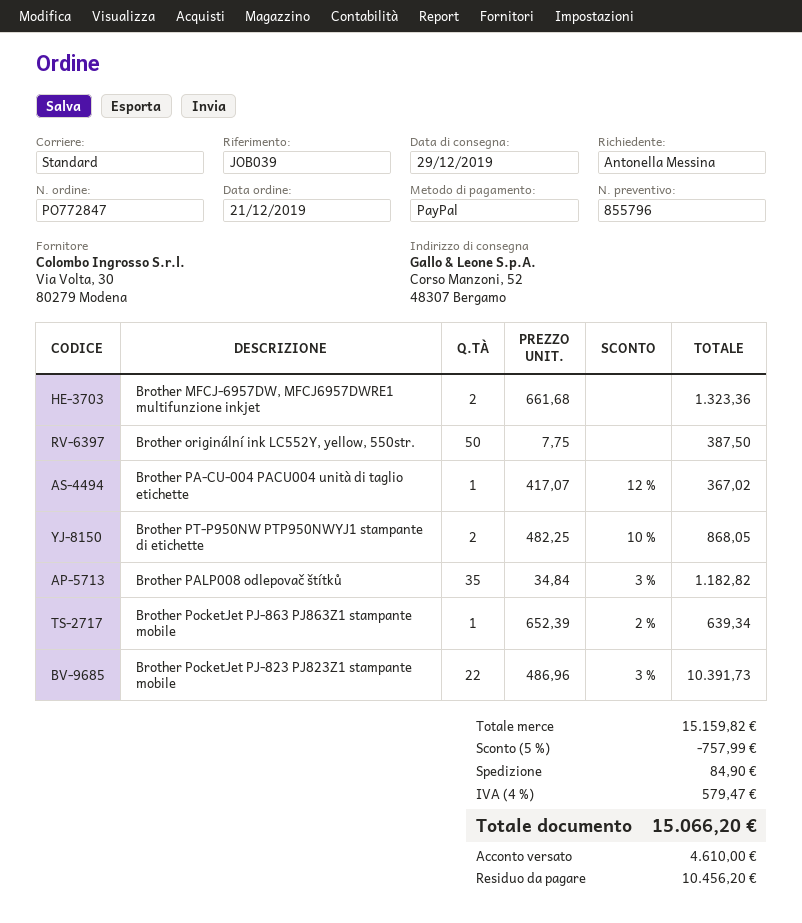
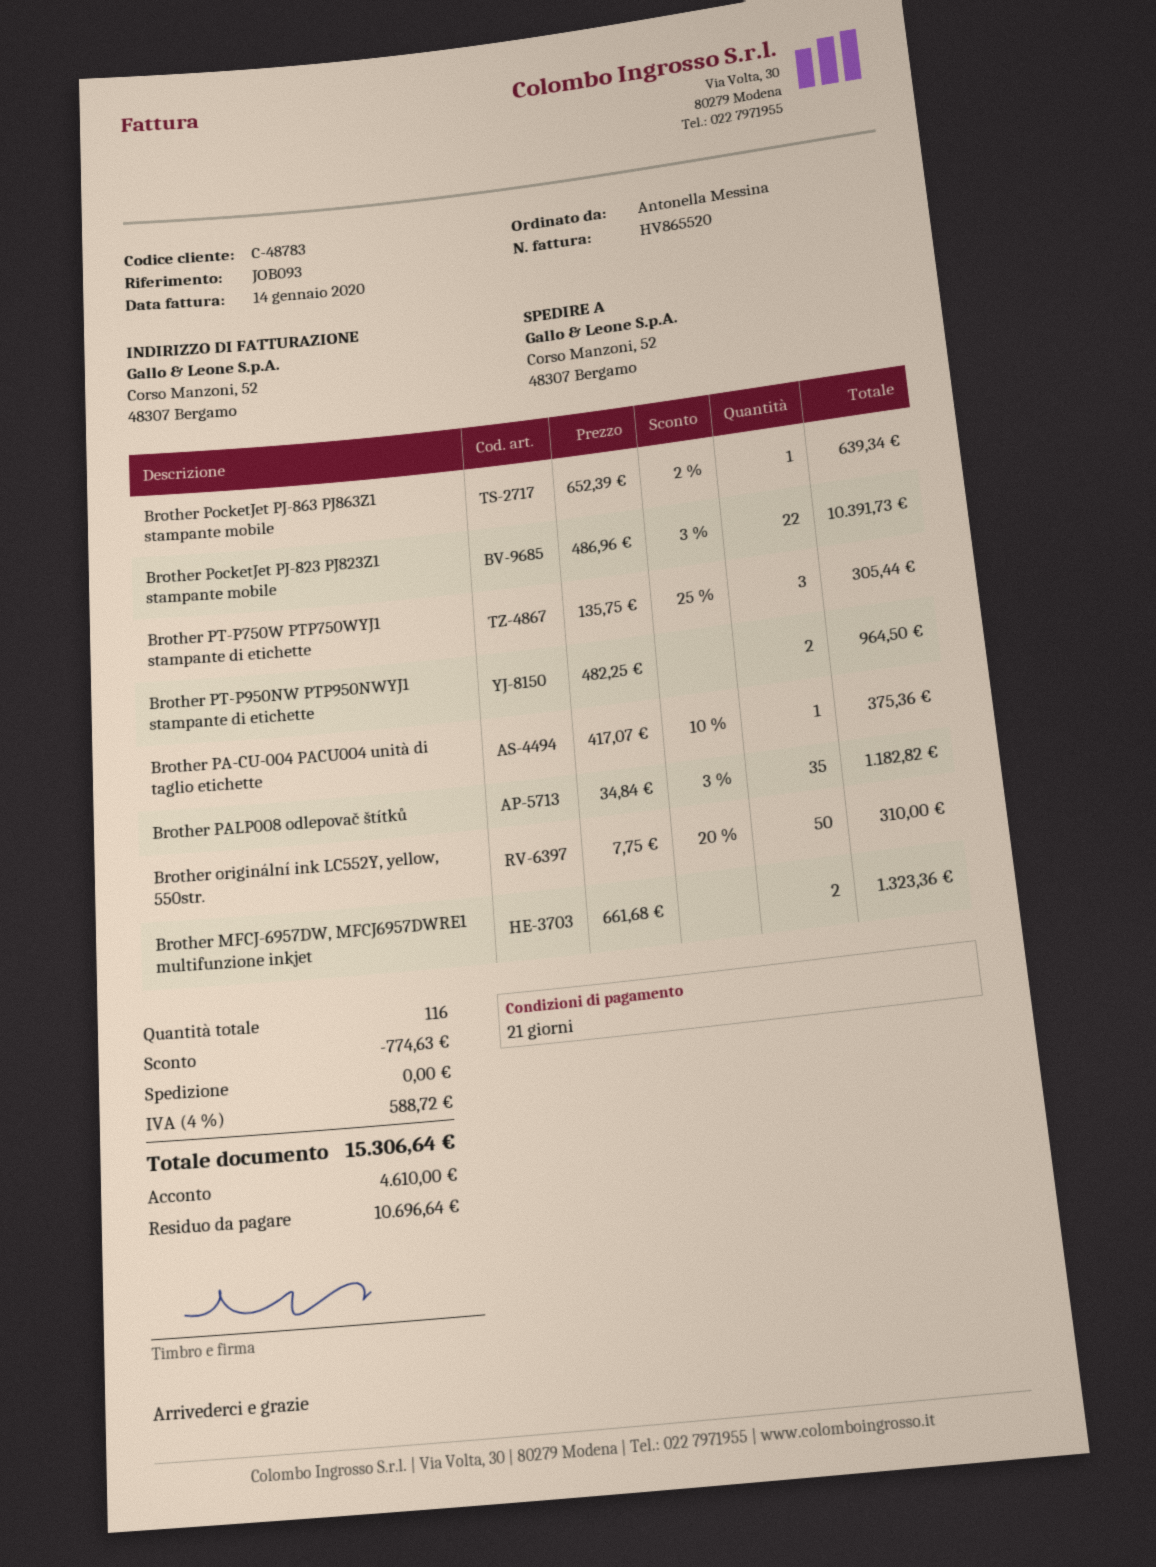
reference: JOB039 -> JOB093
Brother originální ink LC552Y, yellow, 550str.: 50 x 7.75 = 387.50 -> 50 x 7.75 - 20% = 310.00
Brother PA-CU-004 PACU004 unità di taglio etichette: 1 x 417.07 - 12% = 367.02 -> 1 x 417.07 - 10% = 375.36
Brother PT-P950NW PTP950NWYJ1 stampante di etichette: 2 x 482.25 - 10% = 868.05 -> 2 x 482.25 = 964.50
Brother PT-P750W PTP750WYJ1 stampante di etichette: none -> 3 x 135.75 - 25% = 305.44
discount: 757.99 -> 774.63
shipping: 84.90 -> 0.00
tax: 4% = 579.47 -> 4% = 588.72
total: 15066.20 -> 15306.64
balance: 10456.20 -> 10696.64

